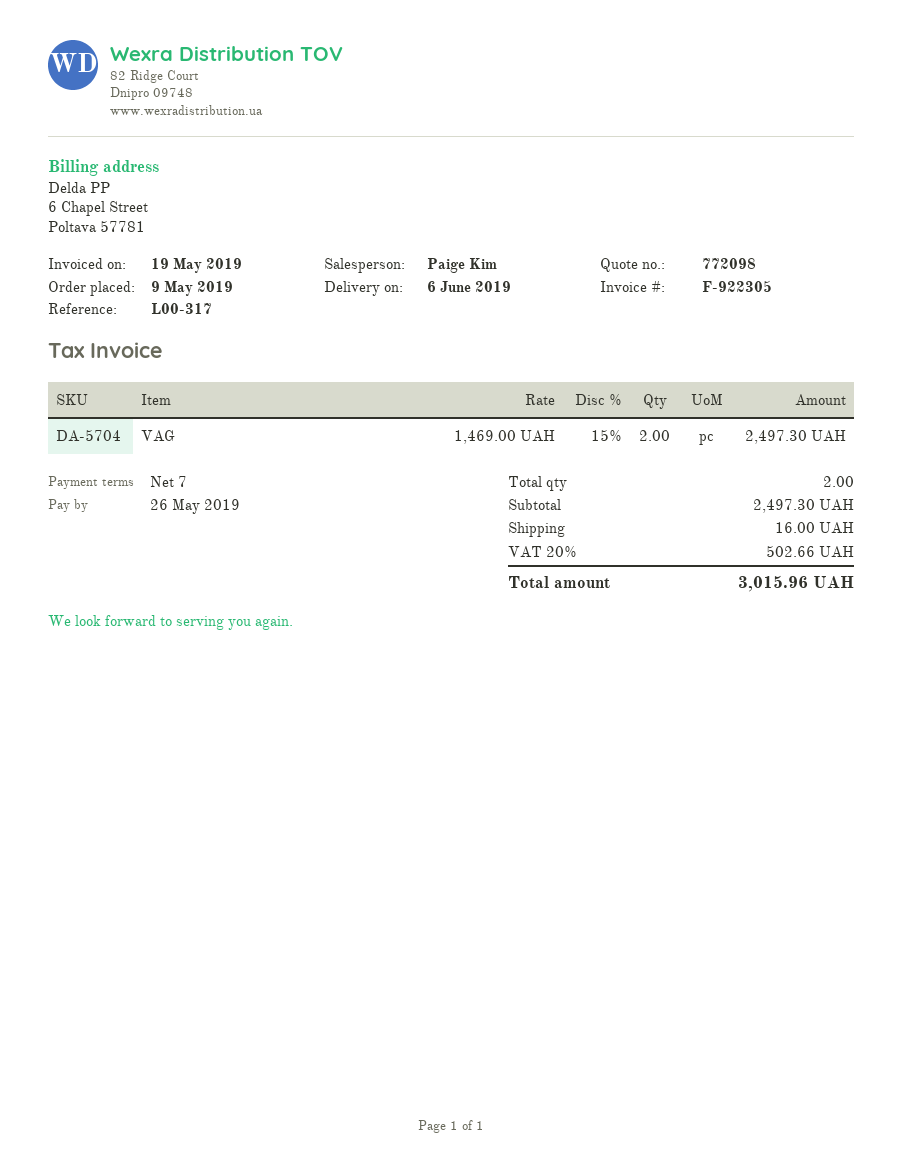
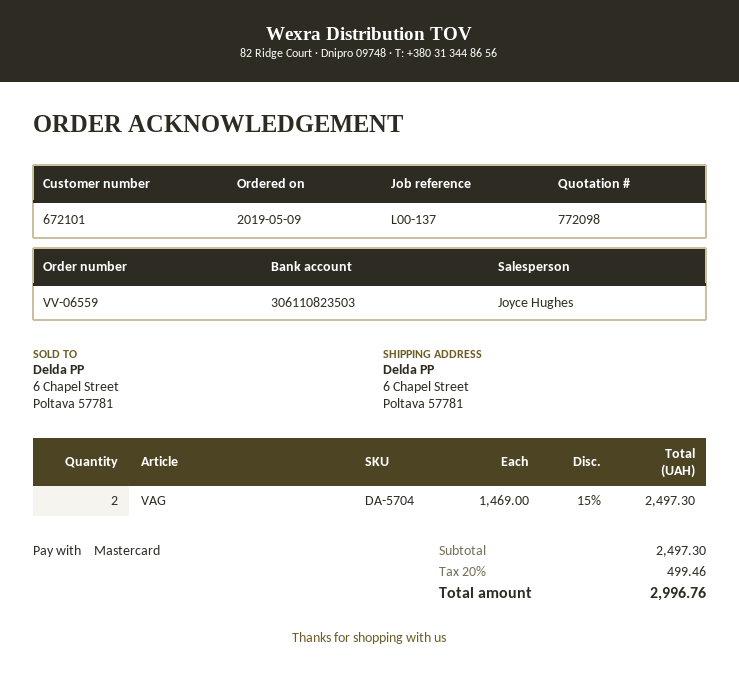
reference: L00-317 -> L00-137
sales rep: Paige Kim -> Joyce Hughes
shipping: 16.00 -> none
tax: 20% = 502.66 -> 20% = 499.46
total: 3015.96 -> 2996.76

